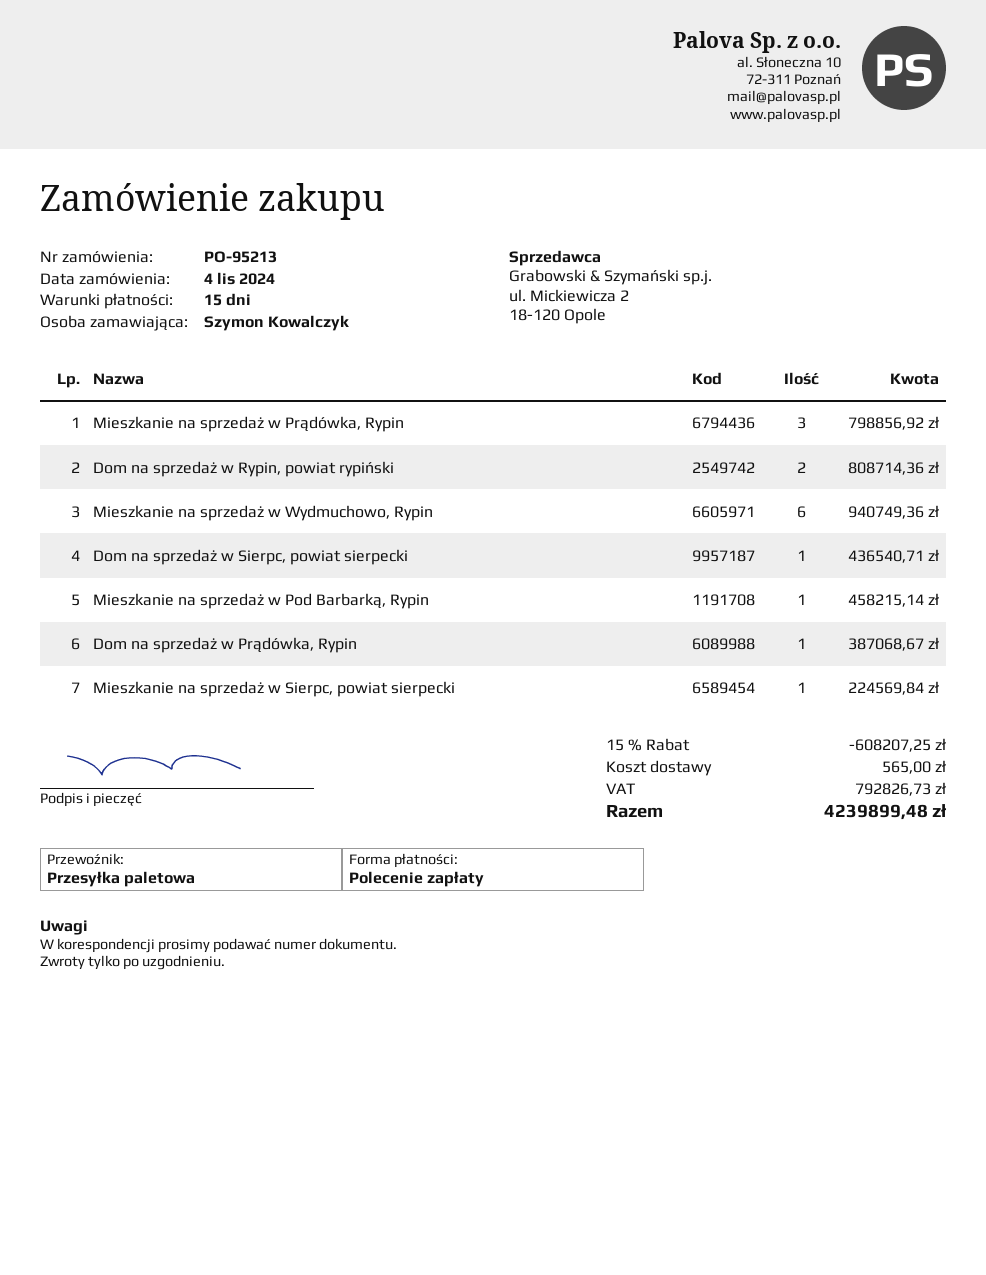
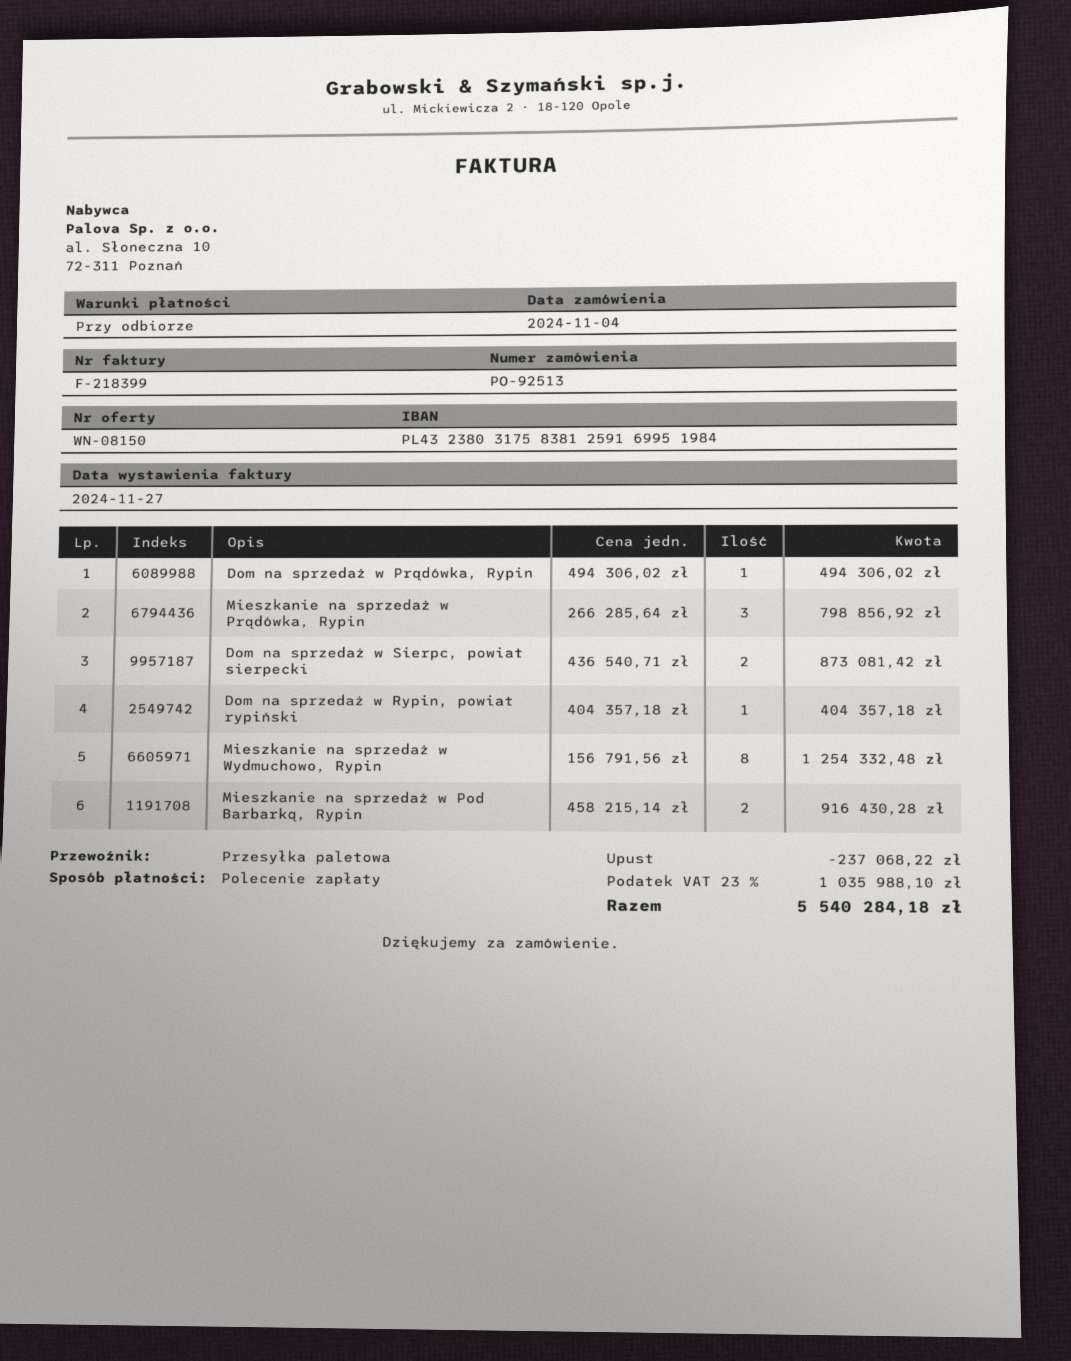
order number: PO-95213 -> PO-92513
payment terms: 15 days -> on receipt
Dom na sprzedaż w Rypin, powiat rypiński: 2 for 808714.36 -> 1 for 404357.18
Mieszkanie na sprzedaż w Wydmuchowo, Rypin: 6 for 940749.36 -> 8 for 1254332.48
Dom na sprzedaż w Sierpc, powiat sierpecki: 1 for 436540.71 -> 2 for 873081.42
Mieszkanie na sprzedaż w Pod Barbarką, Rypin: 1 for 458215.14 -> 2 for 916430.28
Dom na sprzedaż w Prądówka, Rypin: 1 for 387068.67 -> 1 for 494306.02
Mieszkanie na sprzedaż w Sierpc, powiat sierpecki: 1 for 224569.84 -> none
discount: 608207.25 -> 237068.22
shipping: 565.00 -> none
tax: 792826.73 -> 1035988.10
total: 4239899.48 -> 5540284.18

